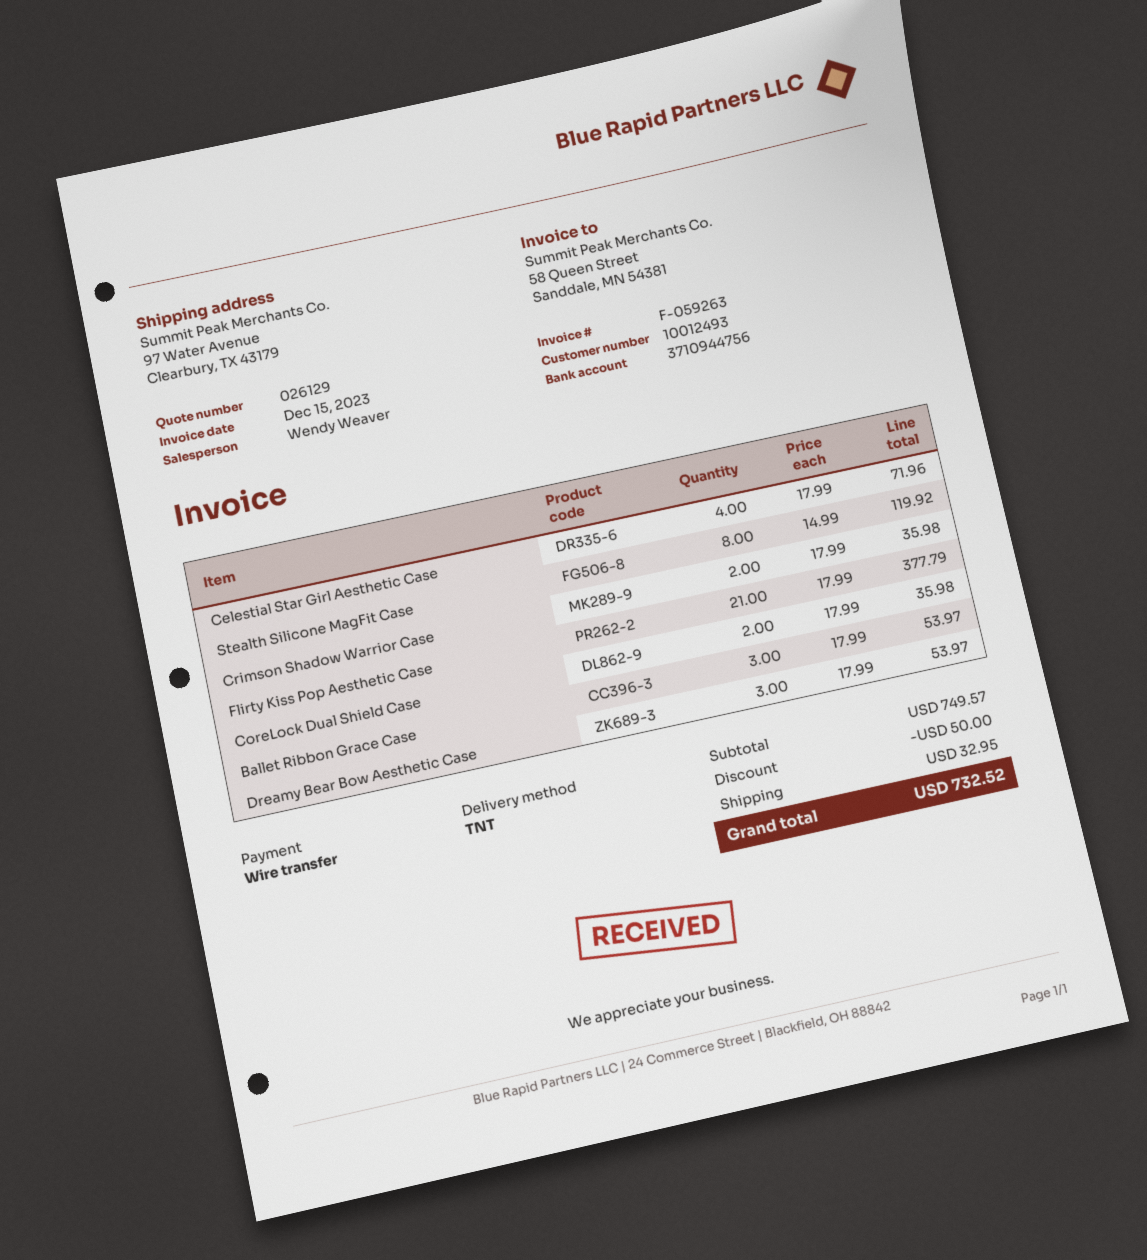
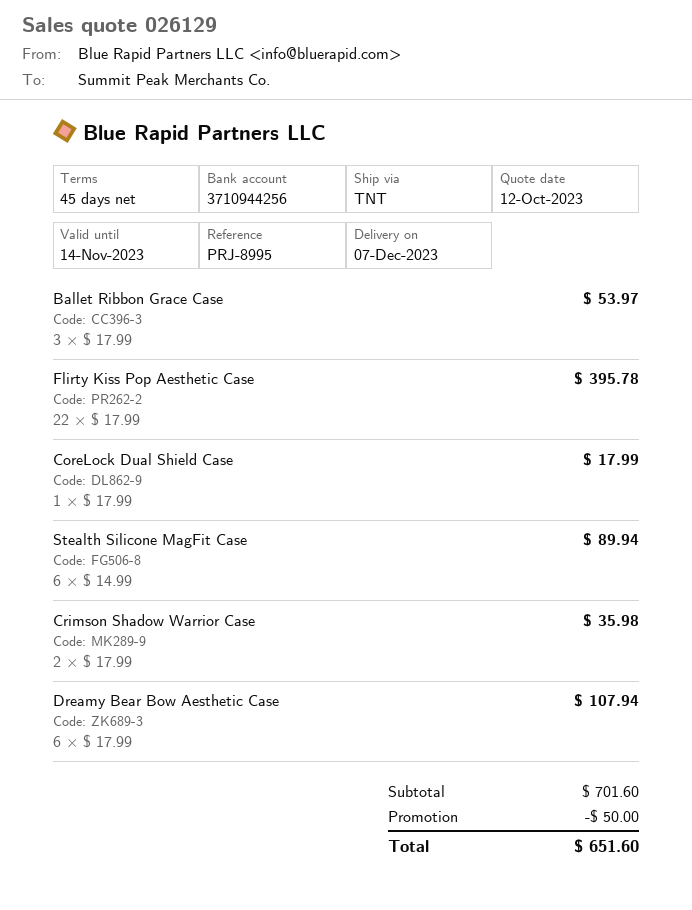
bank account: 3710944756 -> 3710944256
Celestial Star Girl Aesthetic Case: 4 x 17.99 = 71.96 -> none
Stealth Silicone MagFit Case: 8 x 14.99 = 119.92 -> 6 x 14.99 = 89.94
Flirty Kiss Pop Aesthetic Case: 21 x 17.99 = 377.79 -> 22 x 17.99 = 395.78
CoreLock Dual Shield Case: 2 x 17.99 = 35.98 -> 1 x 17.99 = 17.99
Dreamy Bear Bow Aesthetic Case: 3 x 17.99 = 53.97 -> 6 x 17.99 = 107.94
subtotal: 749.57 -> 701.60
shipping: 32.95 -> none
total: 732.52 -> 651.60

